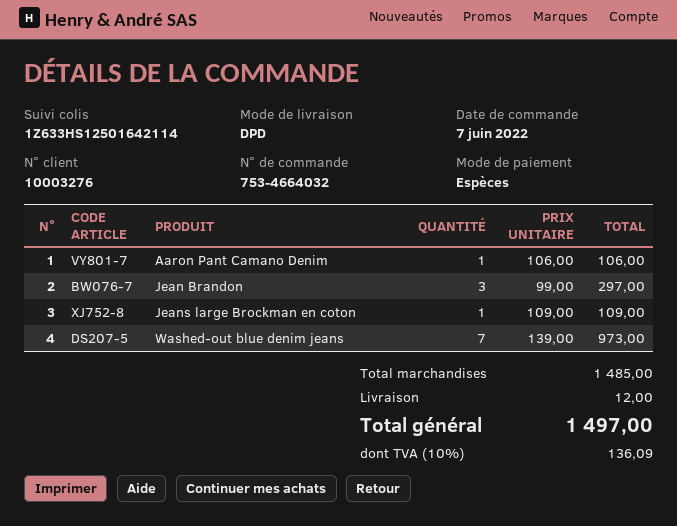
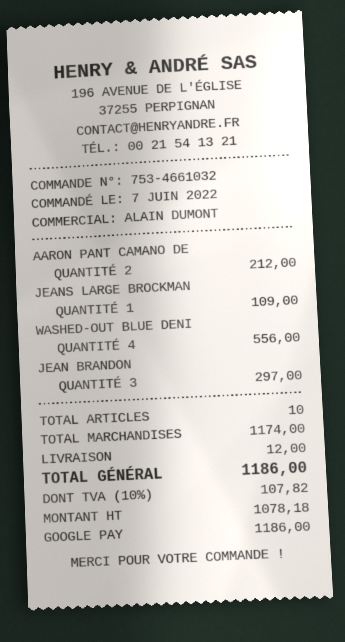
order number: 753-4664032 -> 753-4661032
payment method: cash -> Google Pay
Aaron Pant Camano Denim: 1 for 106.00 -> 2 for 212.00
Washed-out blue denim jeans: 7 for 973.00 -> 4 for 556.00
subtotal: 1485.00 -> 1174.00
tax: 10% = 136.09 -> 10% = 107.82
total: 1497.00 -> 1186.00

